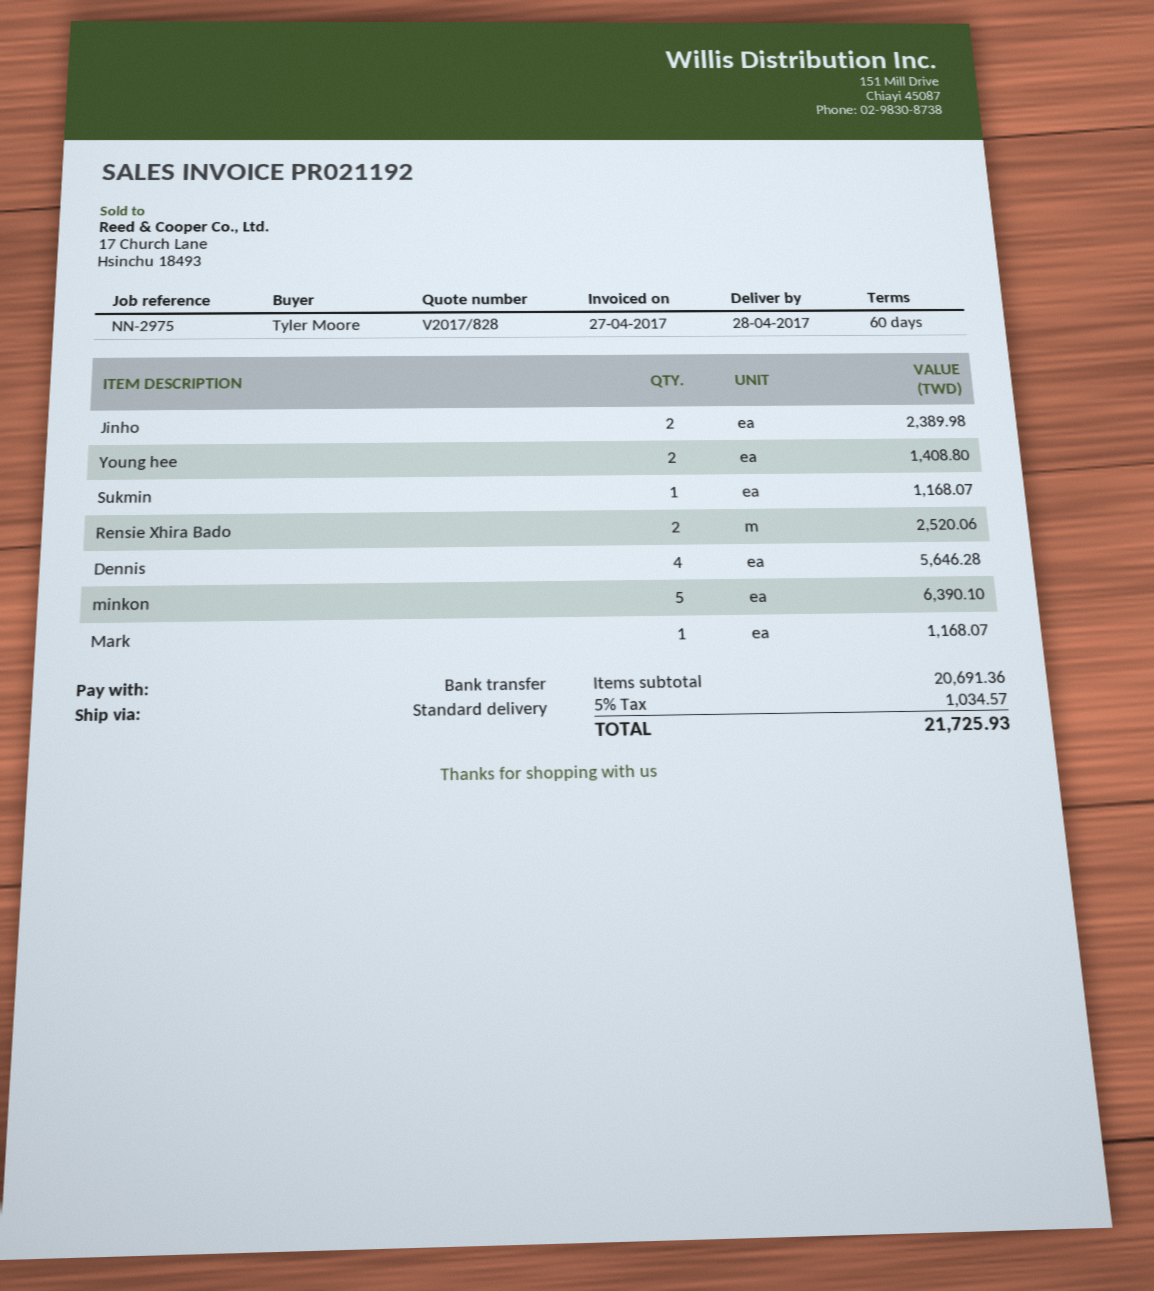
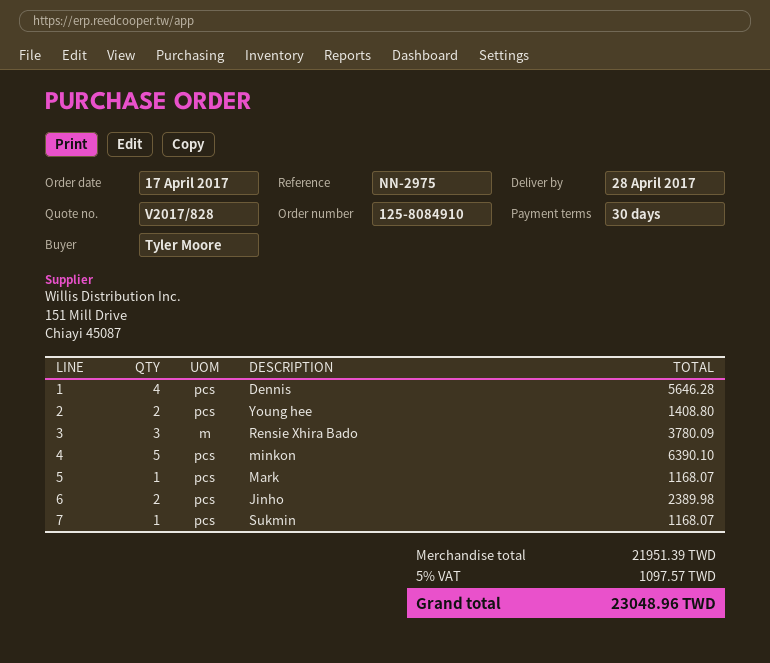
payment terms: 60 days -> 30 days
Rensie Xhira Bado: 2 for 2520.06 -> 3 for 3780.09
subtotal: 20691.36 -> 21951.39
tax: 5% = 1034.57 -> 5% = 1097.57
total: 21725.93 -> 23048.96

